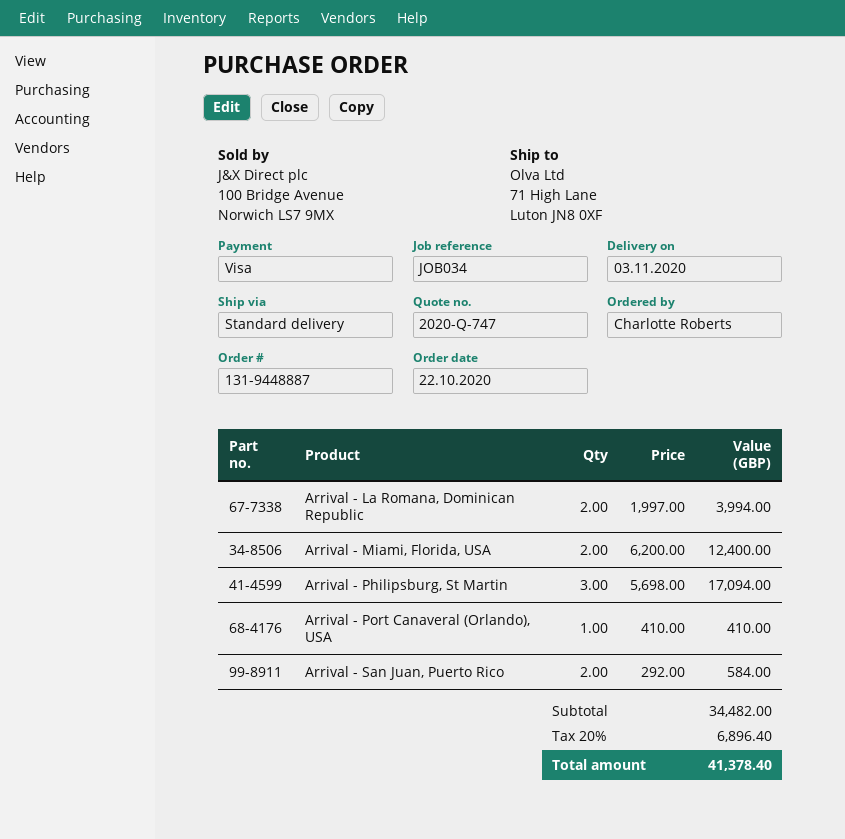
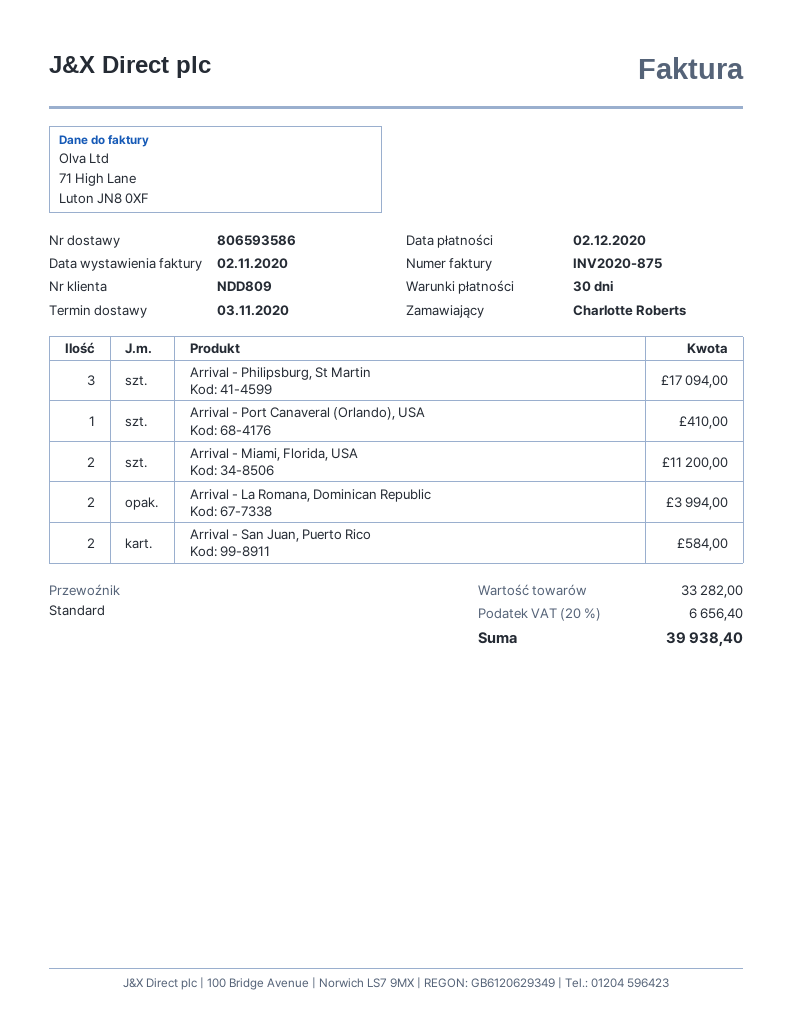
Arrival - Miami, Florida, USA: 2 for 12400.00 -> 2 for 11200.00
subtotal: 34482.00 -> 33282.00
tax: 20% = 6896.40 -> 20% = 6656.40
total: 41378.40 -> 39938.40

